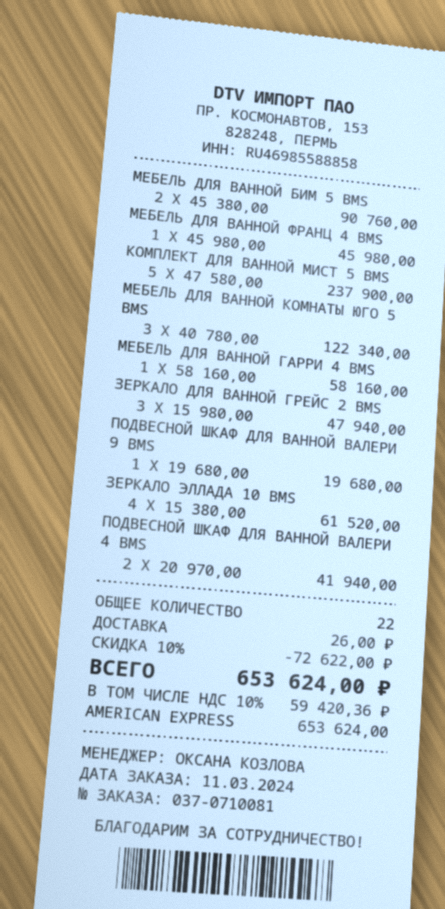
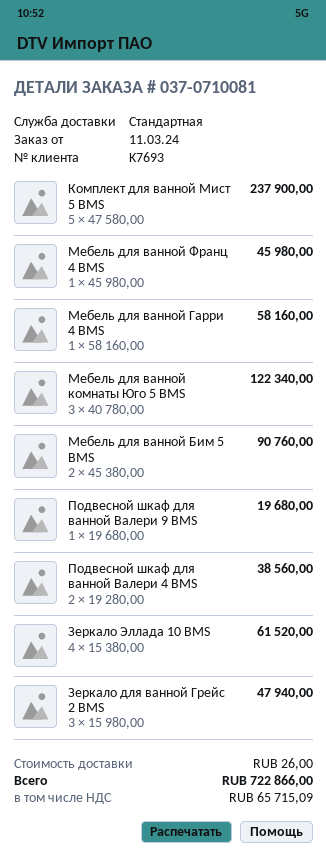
ПОДВЕСНОЙ ШКАФ ДЛЯ ВАННОЙ ВАЛЕРИ 4 BMS: 2 x 20970.00 = 41940.00 -> 2 x 19280.00 = 38560.00
discount: 10% = 72622.00 -> none
tax: 59420.36 -> 65715.09
total: 653624.00 -> 722866.00

